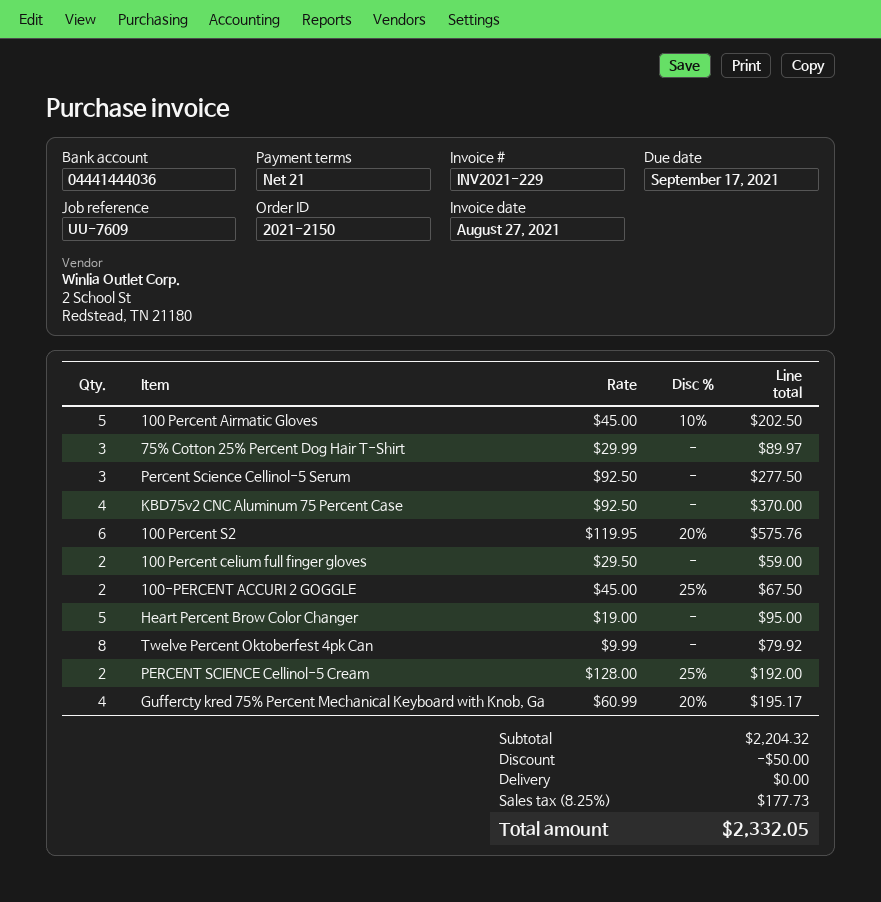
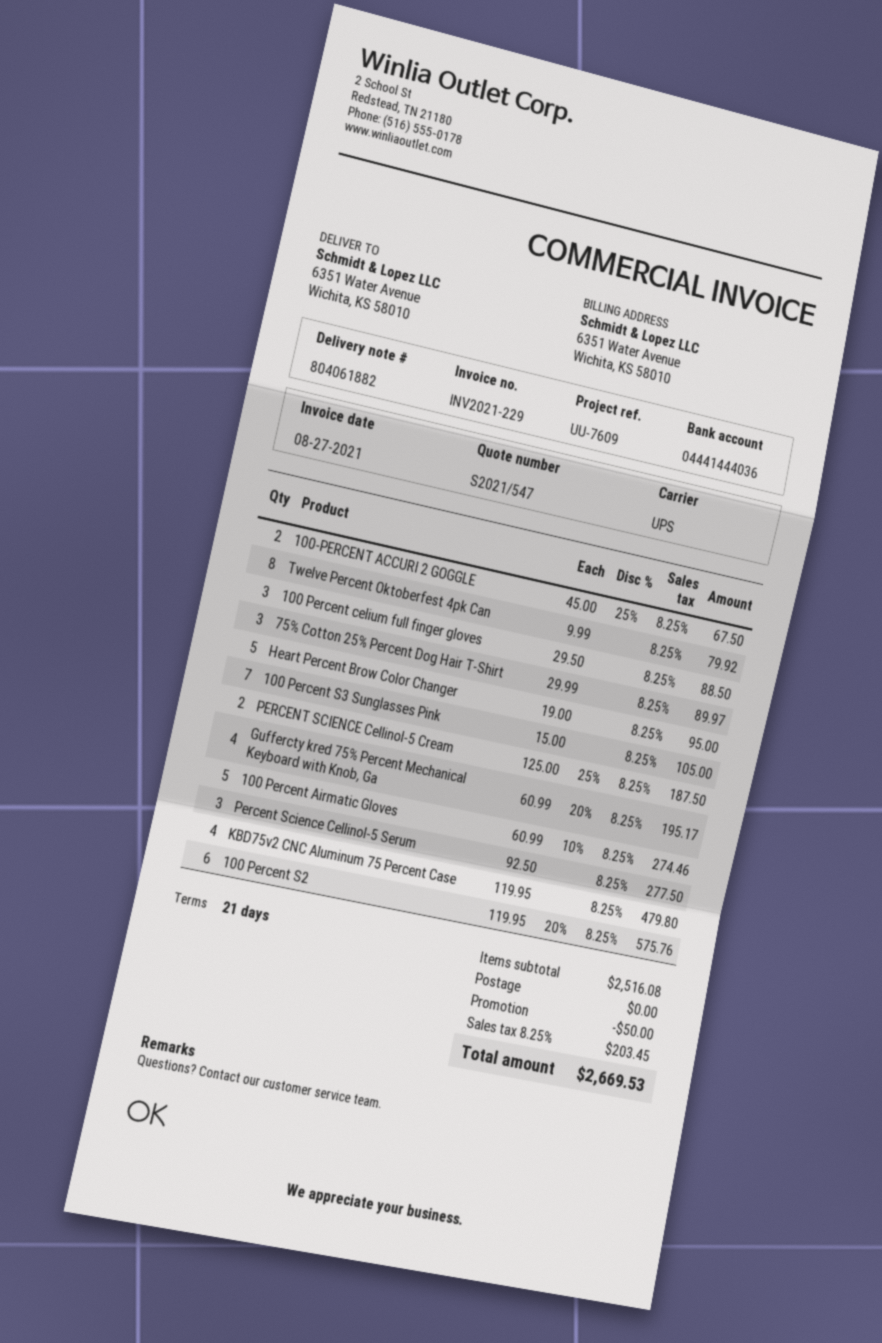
100 Percent Airmatic Gloves: 5 x 45.00 - 10% = 202.50 -> 5 x 60.99 - 10% = 274.46
KBD75v2 CNC Aluminum 75 Percent Case: 4 x 92.50 = 370.00 -> 4 x 119.95 = 479.80
100 Percent celium full finger gloves: 2 x 29.50 = 59.00 -> 3 x 29.50 = 88.50
PERCENT SCIENCE Cellinol-5 Cream: 2 x 128.00 - 25% = 192.00 -> 2 x 125.00 - 25% = 187.50
100 Percent S3 Sunglasses Pink: none -> 7 x 15.00 = 105.00
subtotal: 2204.32 -> 2516.08
tax: 8.25% = 177.73 -> 8.25% = 203.45
total: 2332.05 -> 2669.53

